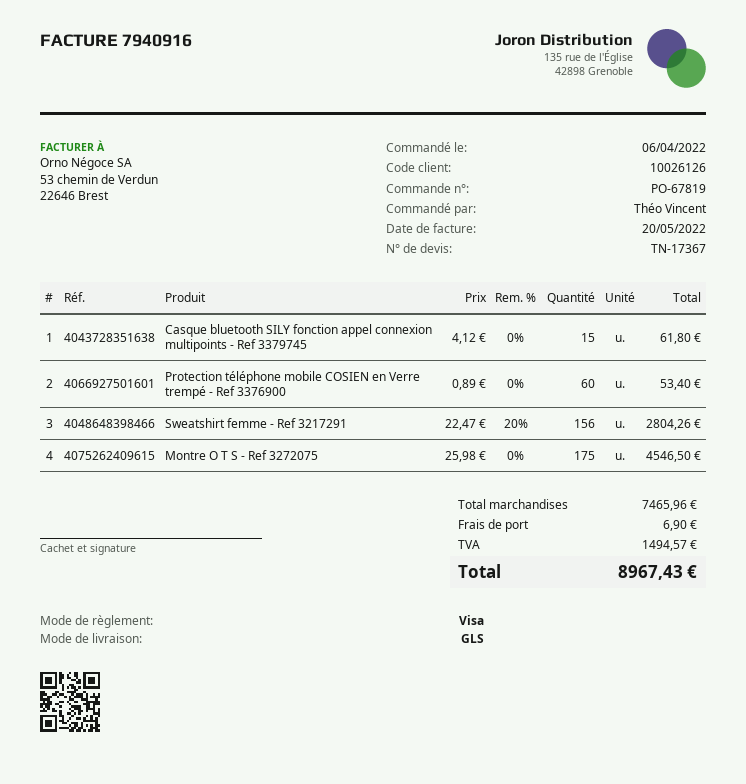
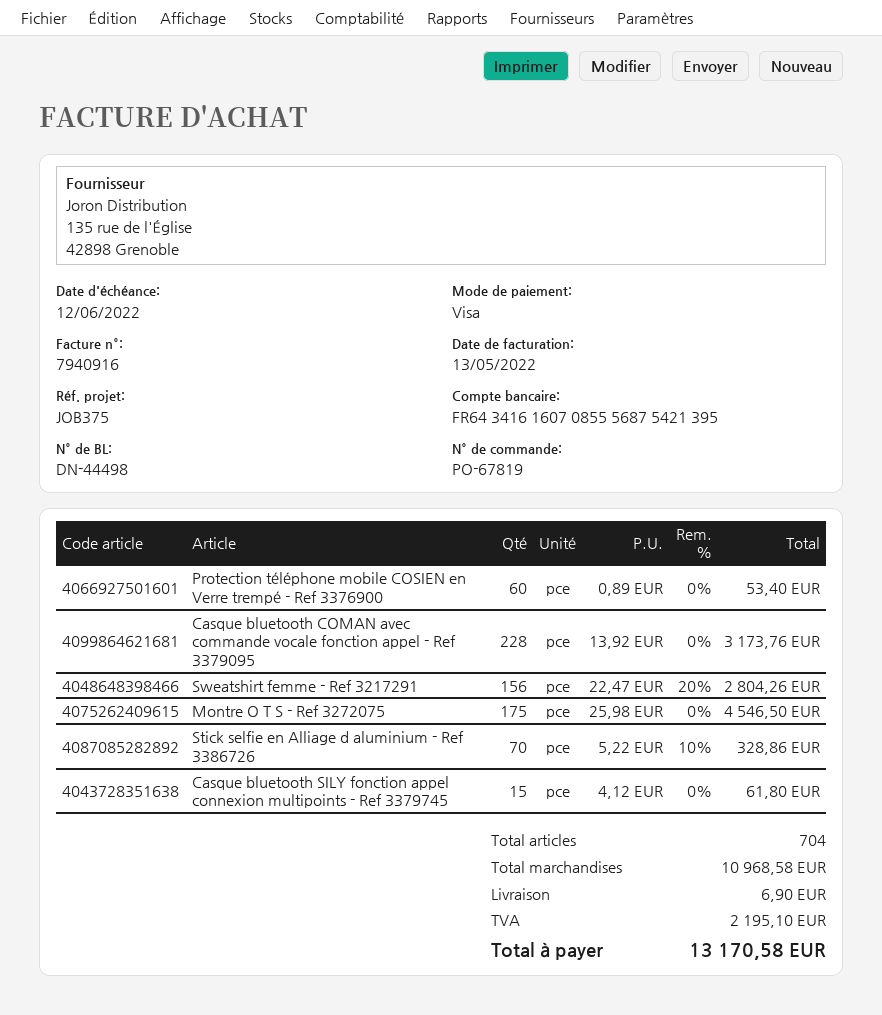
invoice date: 2022-05-20 -> 2022-05-13
Casque bluetooth COMAN avec commande vocale fonction appel - Ref 3379095: none -> 228 x 13.92 = 3173.76
Stick selfie en Alliage d aluminium - Ref 3386726: none -> 70 x 5.22 - 10% = 328.86
subtotal: 7465.96 -> 10968.58
tax: 1494.57 -> 2195.10
total: 8967.43 -> 13170.58

